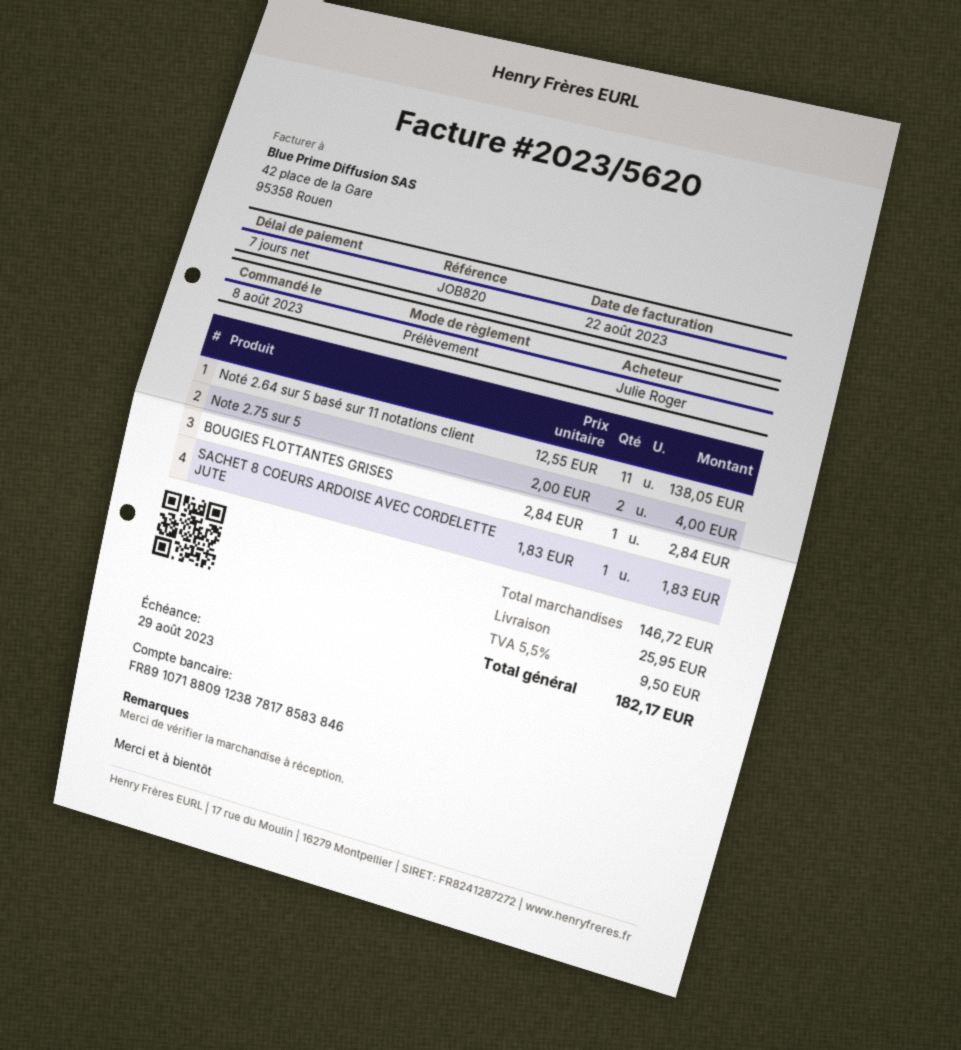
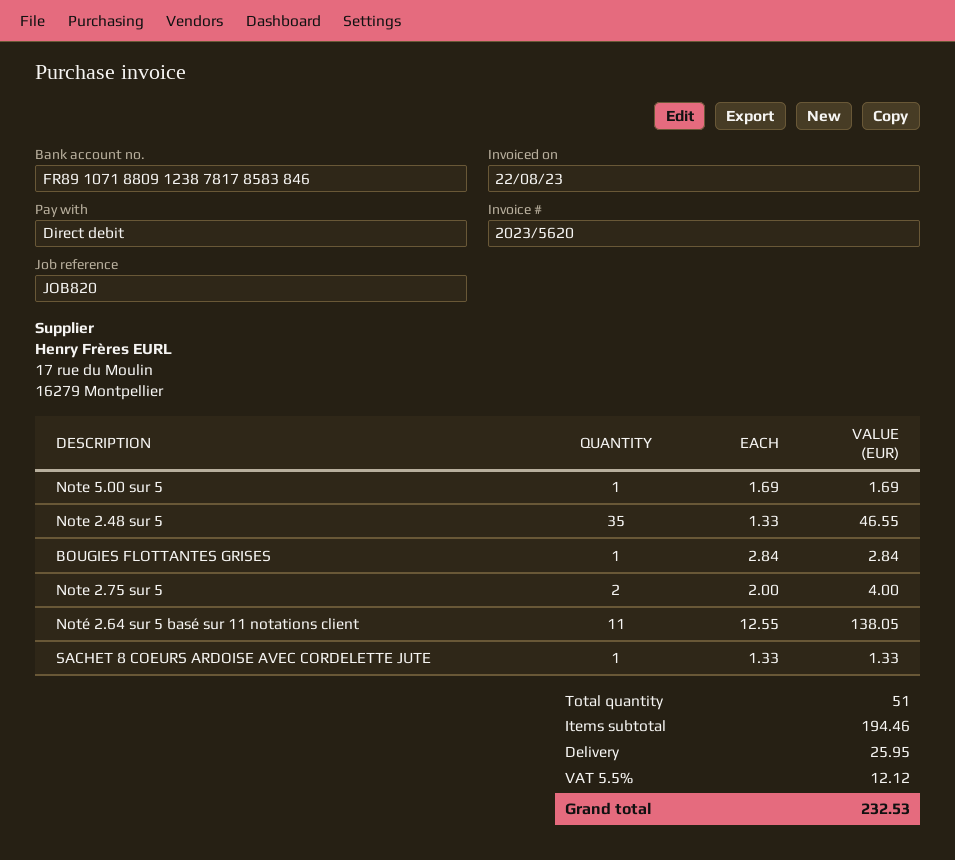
SACHET 8 COEURS ARDOISE AVEC CORDELETTE JUTE: 1 x 1.83 = 1.83 -> 1 x 1.33 = 1.33
Note 5.00 sur 5: none -> 1 x 1.69 = 1.69
Note 2.48 sur 5: none -> 35 x 1.33 = 46.55
subtotal: 146.72 -> 194.46
tax: 5.5% = 9.50 -> 5.5% = 12.12
total: 182.17 -> 232.53

